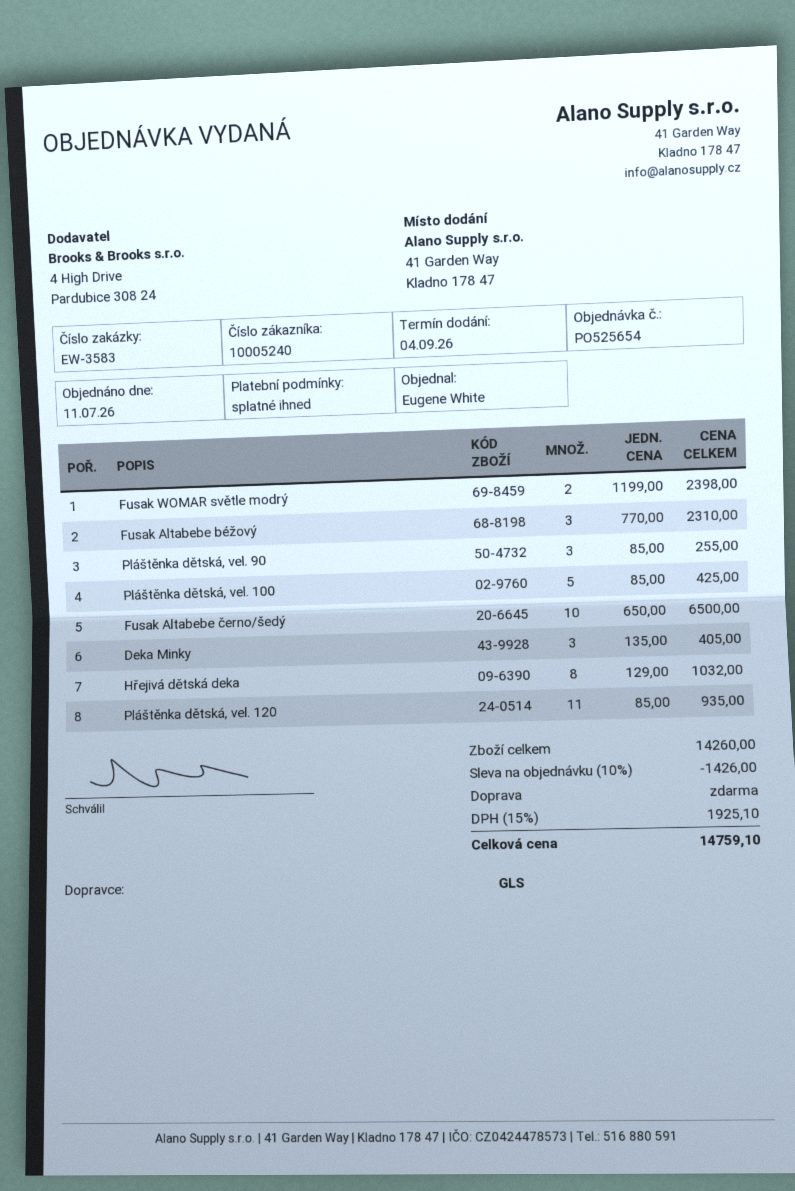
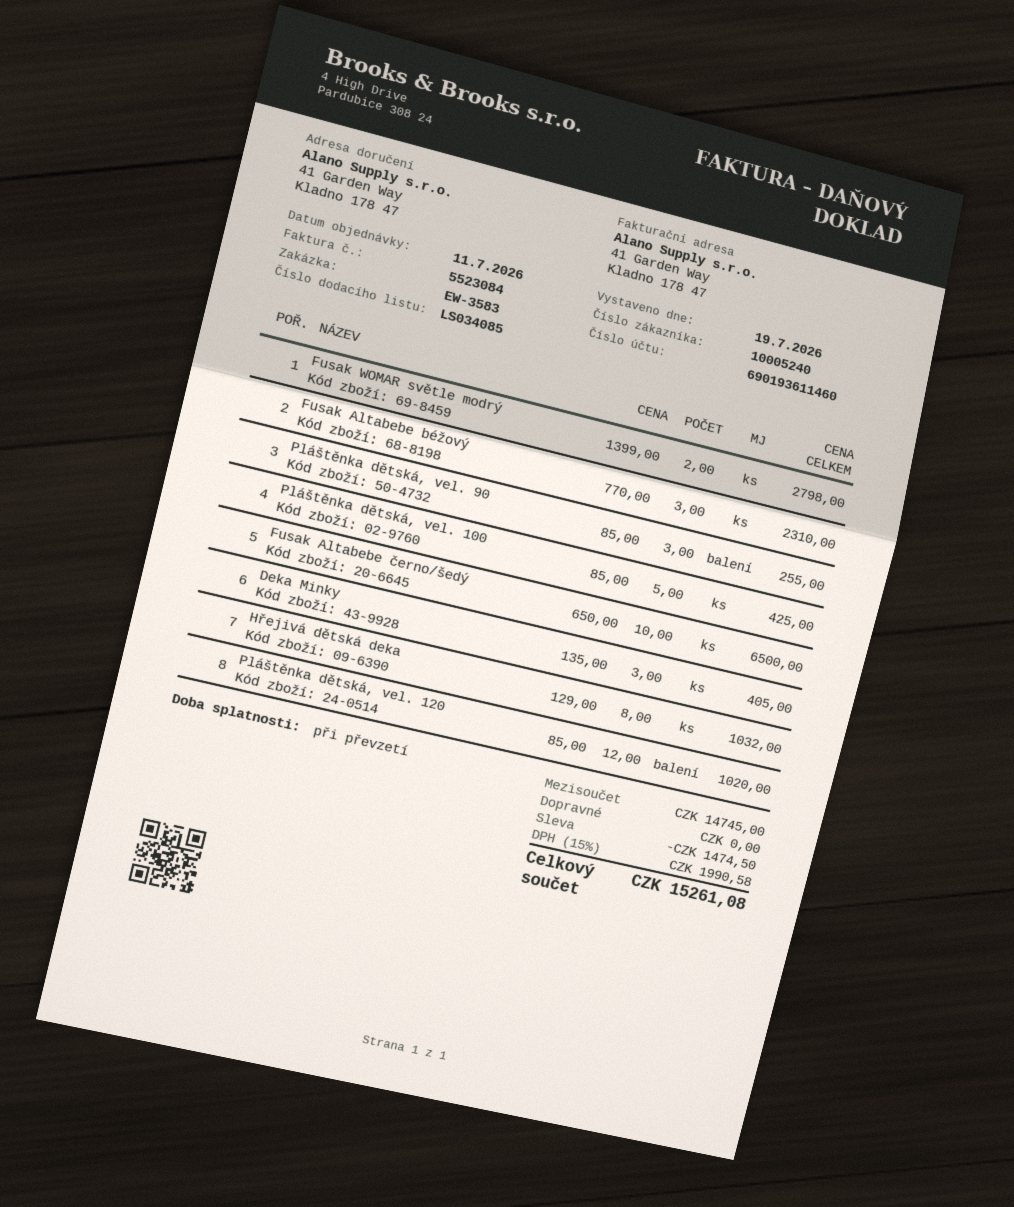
Fusak WOMAR světle modrý: 2 x 1199.00 = 2398.00 -> 2 x 1399.00 = 2798.00
Pláštěnka dětská, vel. 120: 11 x 85.00 = 935.00 -> 12 x 85.00 = 1020.00
subtotal: 14260.00 -> 14745.00
discount: 1426.00 -> 1474.50
tax: 15% = 1925.10 -> 15% = 1990.58
total: 14759.10 -> 15261.08

